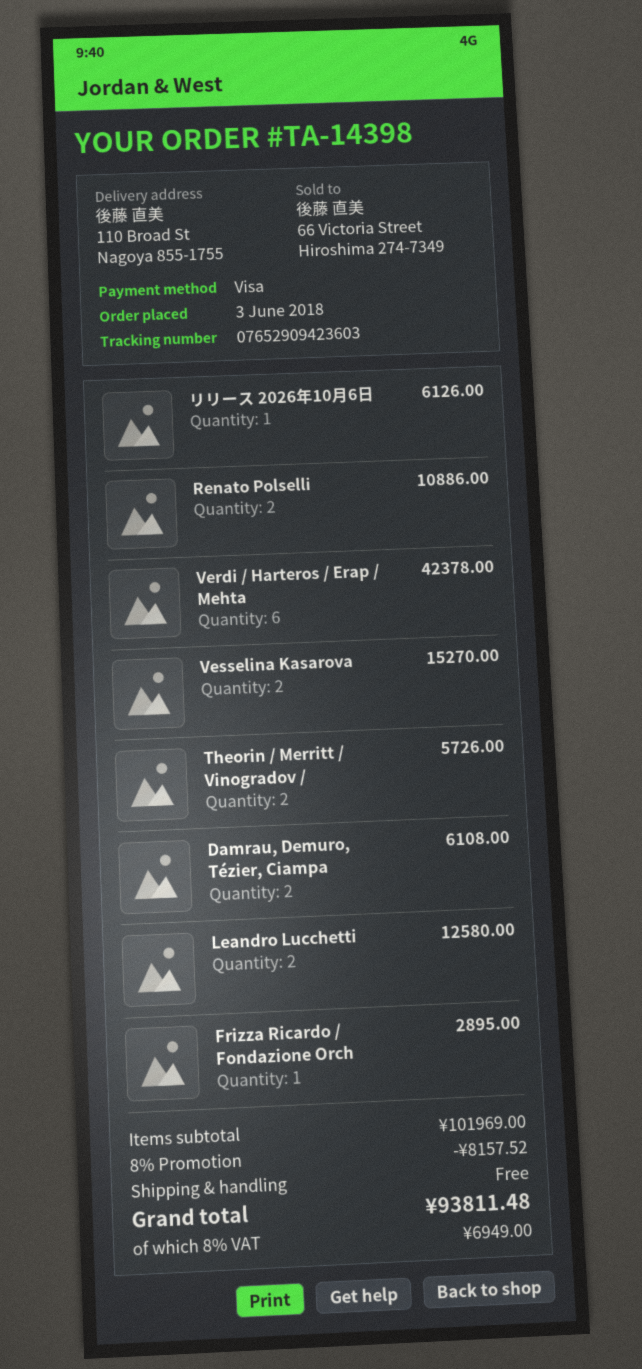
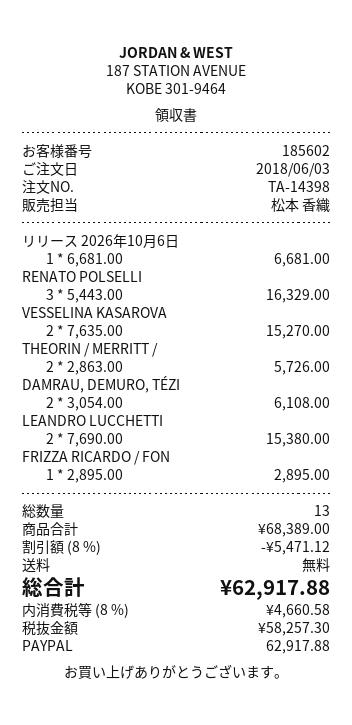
payment method: Visa -> PayPal
リリース 2026年10月6日: 1 for 6126.00 -> 1 for 6681.00
Renato Polselli: 2 for 10886.00 -> 3 for 16329.00
Verdi / Harteros / Erap / Mehta: 6 for 42378.00 -> none
Leandro Lucchetti: 2 for 12580.00 -> 2 for 15380.00
subtotal: 101969.00 -> 68389.00
discount: 8% = 8157.52 -> 8% = 5471.12
tax: 8% = 6949.00 -> 8% = 4660.58
total: 93811.48 -> 62917.88

